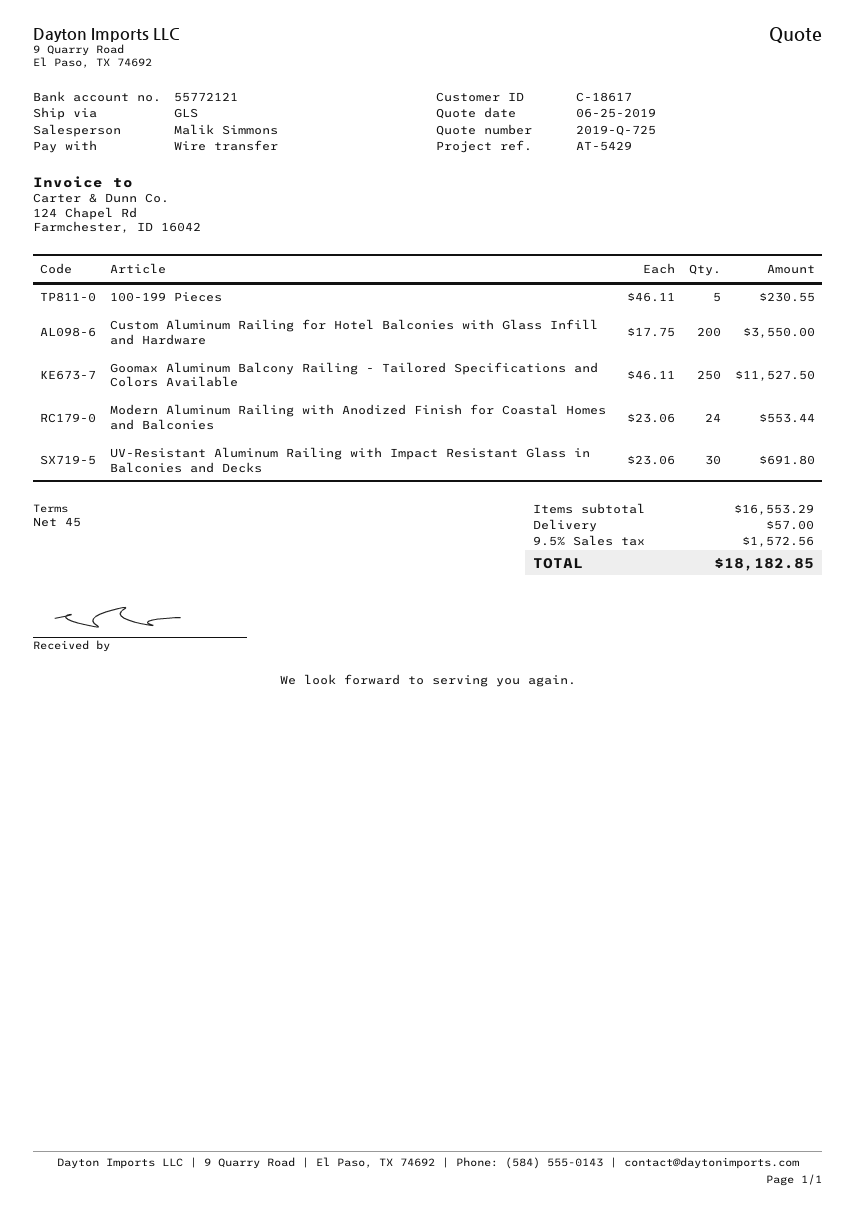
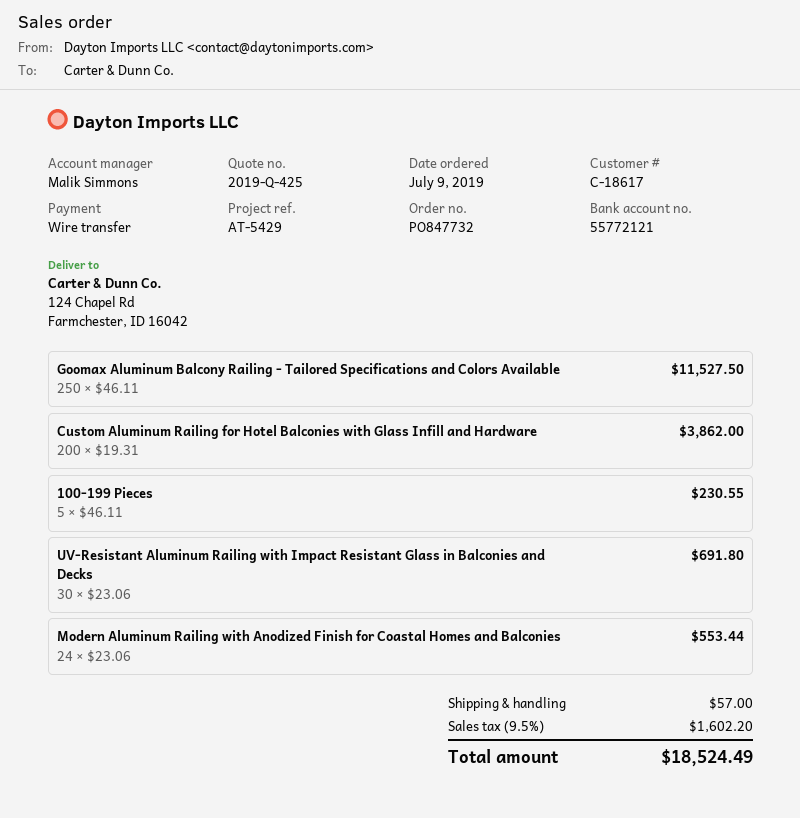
quote number: 2019-Q-725 -> 2019-Q-425
Custom Aluminum Railing for Hotel Balconies with Glass Infill and Hardware: 200 x 17.75 = 3550.00 -> 200 x 19.31 = 3862.00
tax: 9.5% = 1572.56 -> 9.5% = 1602.20
total: 18182.85 -> 18524.49

